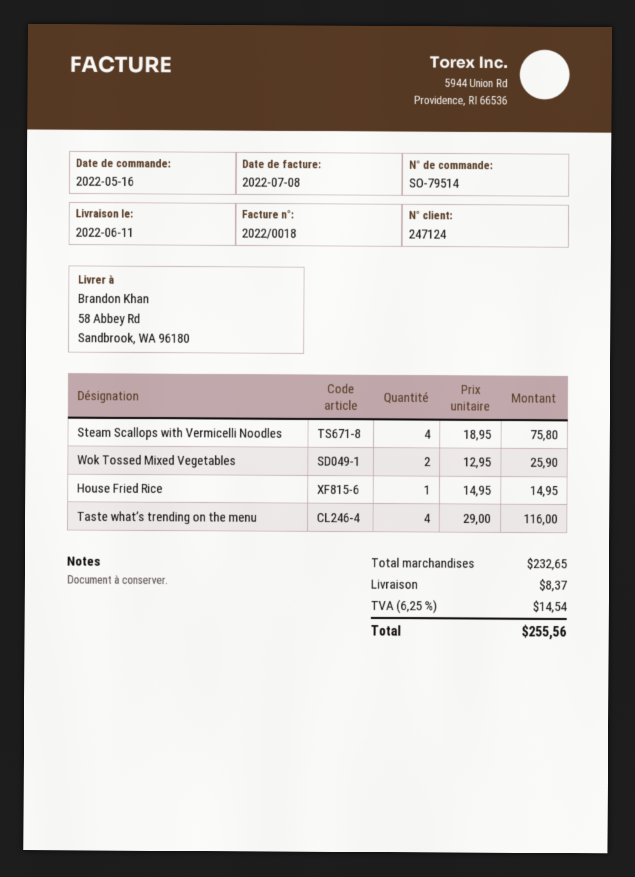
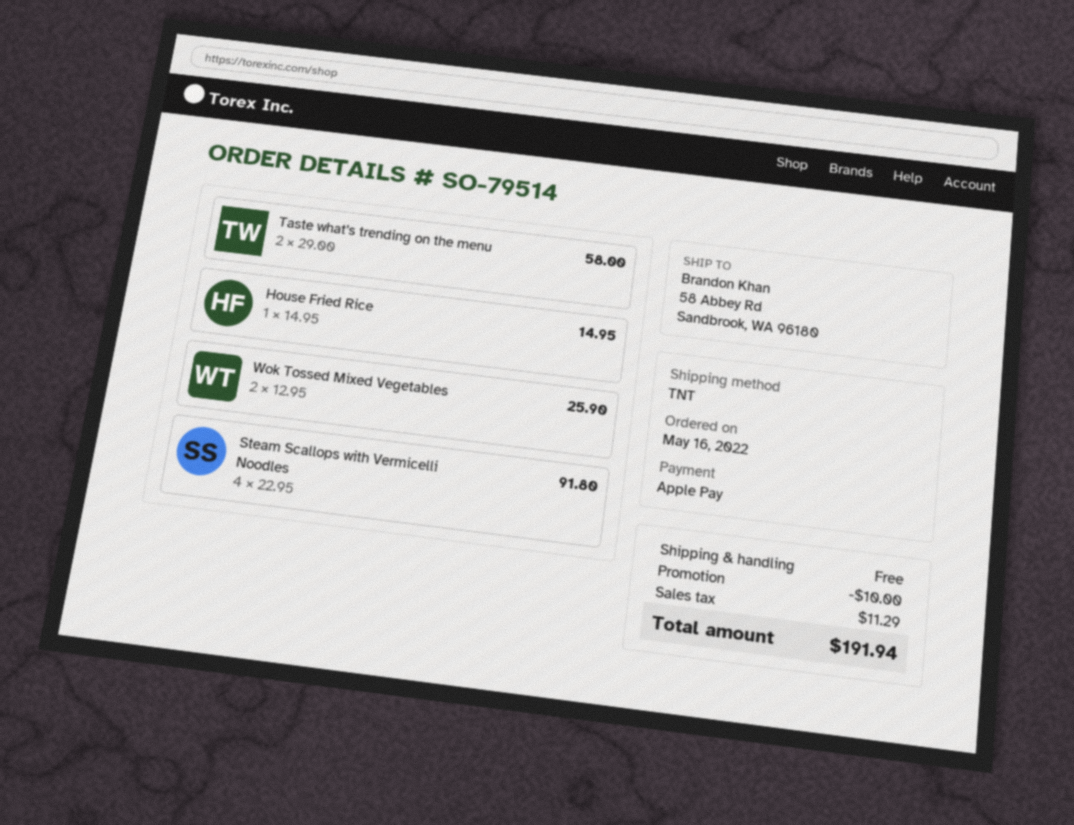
Steam Scallops with Vermicelli Noodles: 4 x 18.95 = 75.80 -> 4 x 22.95 = 91.80
Taste what’s trending on the menu: 4 x 29.00 = 116.00 -> 2 x 29.00 = 58.00
discount: none -> 10.00
shipping: 8.37 -> 0.00
tax: 14.54 -> 11.29
total: 255.56 -> 191.94

